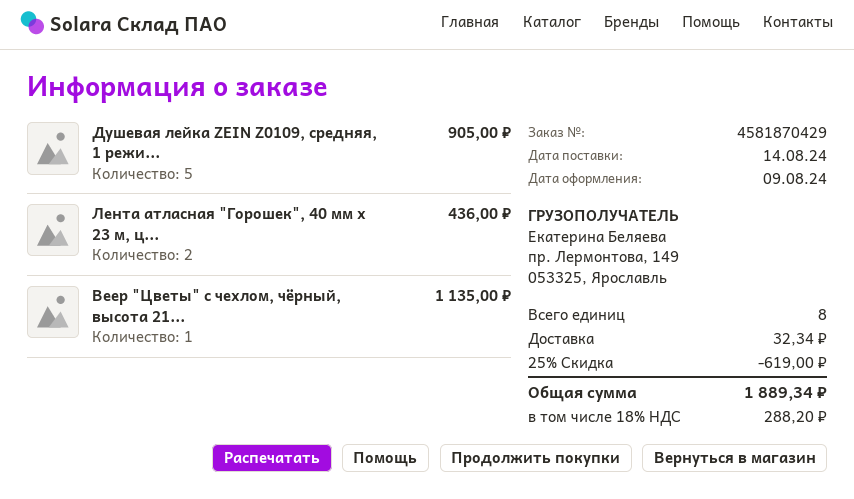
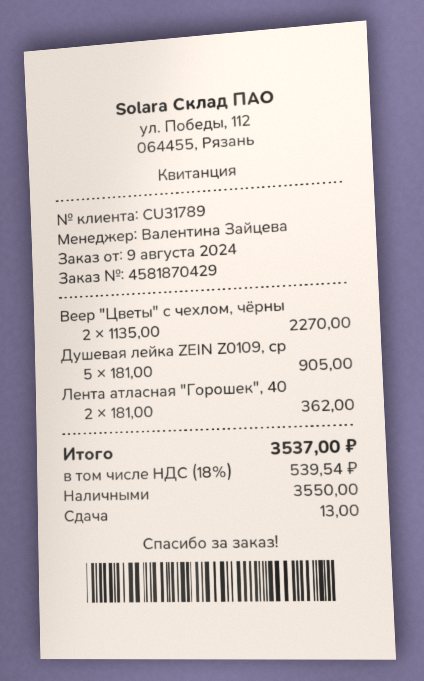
Лента атласная "Горошек", 40 мм x 23 м, ц...: 2 for 436.00 -> 2 for 362.00
Веер "Цветы" с чехлом, чёрный, высота 21...: 1 for 1135.00 -> 2 for 2270.00
discount: 25% = 619.00 -> none
shipping: 32.34 -> none
tax: 18% = 288.20 -> 18% = 539.54
total: 1889.34 -> 3537.00

